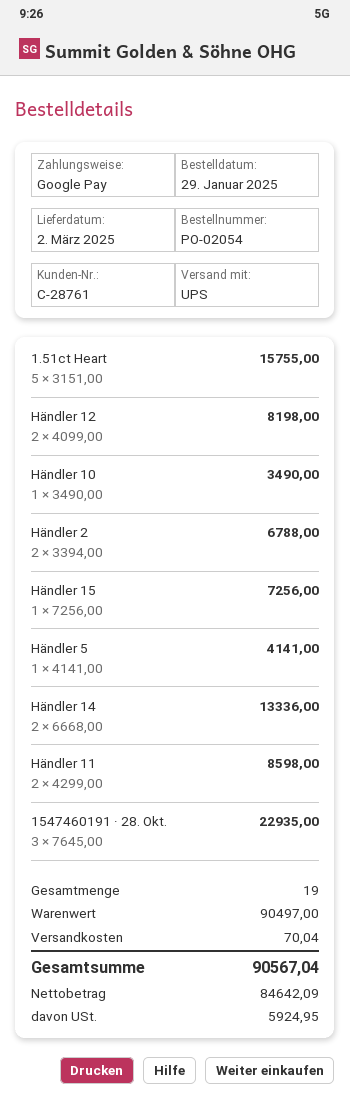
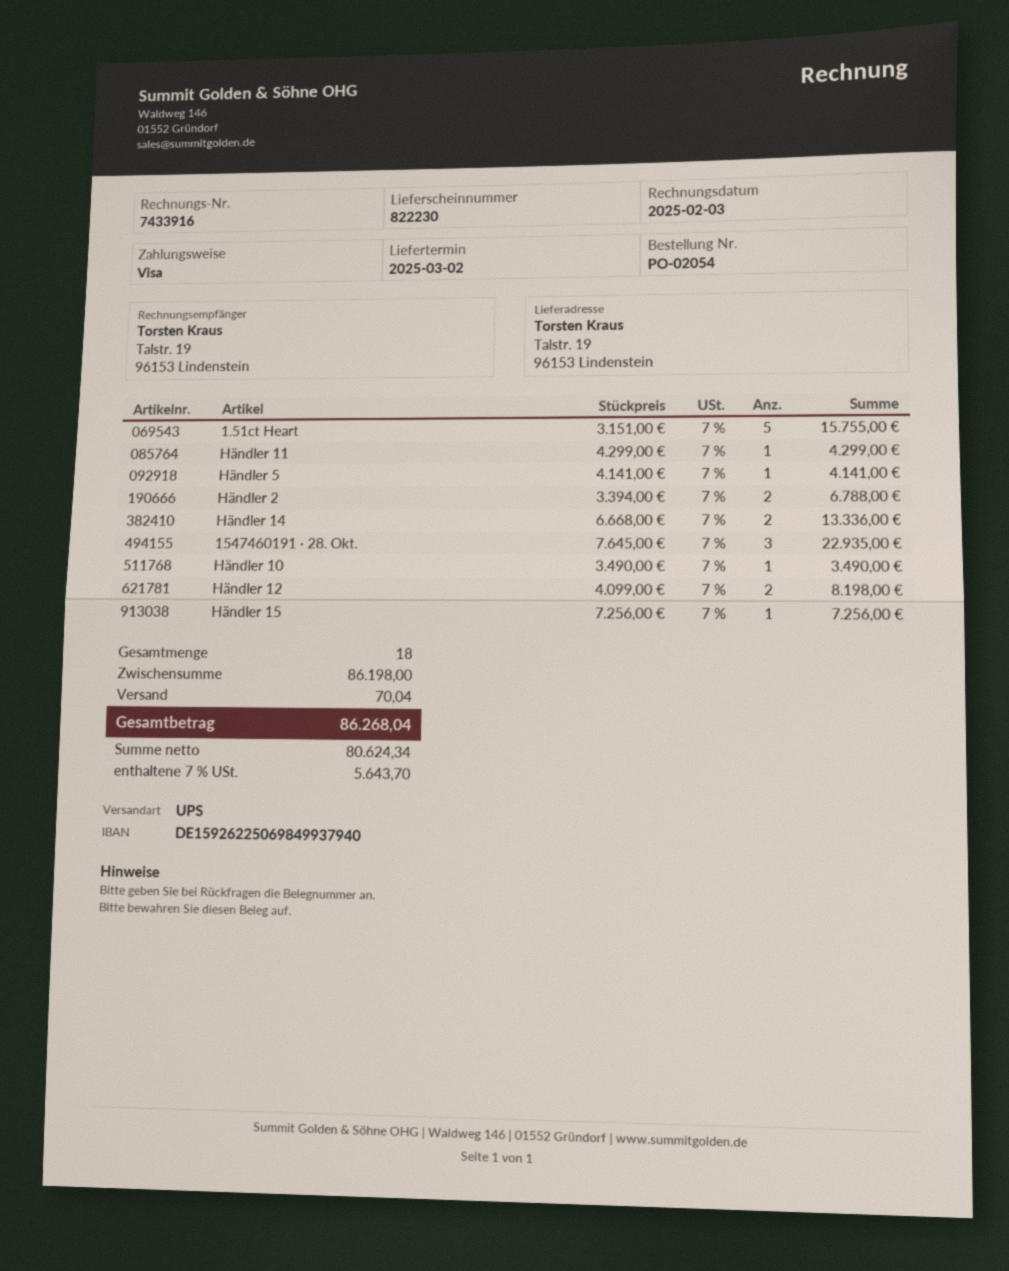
payment method: Google Pay -> Visa
Händler 11: 2 x 4299.00 = 8598.00 -> 1 x 4299.00 = 4299.00
total quantity: 19 -> 18
subtotal: 90497.00 -> 86198.00
net: 84642.09 -> 80624.34
tax: 5924.95 -> 5643.70
total: 90567.04 -> 86268.04

